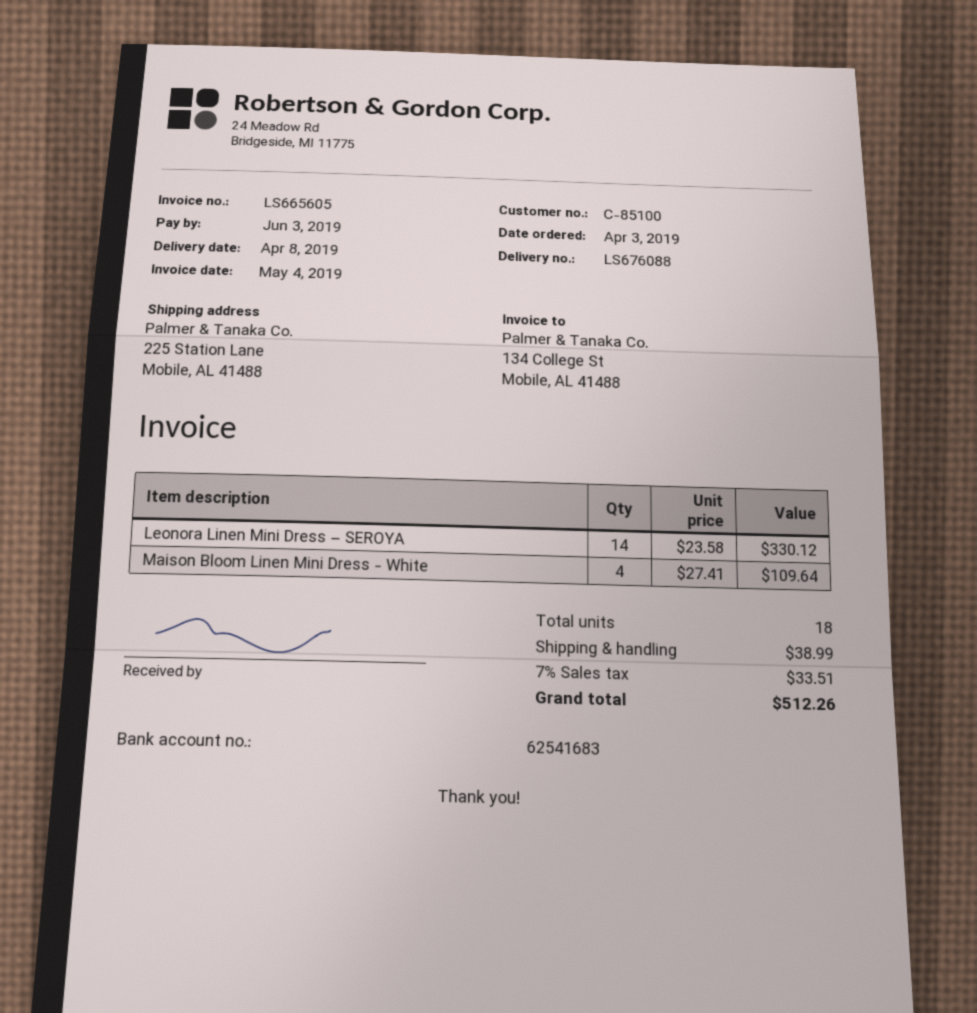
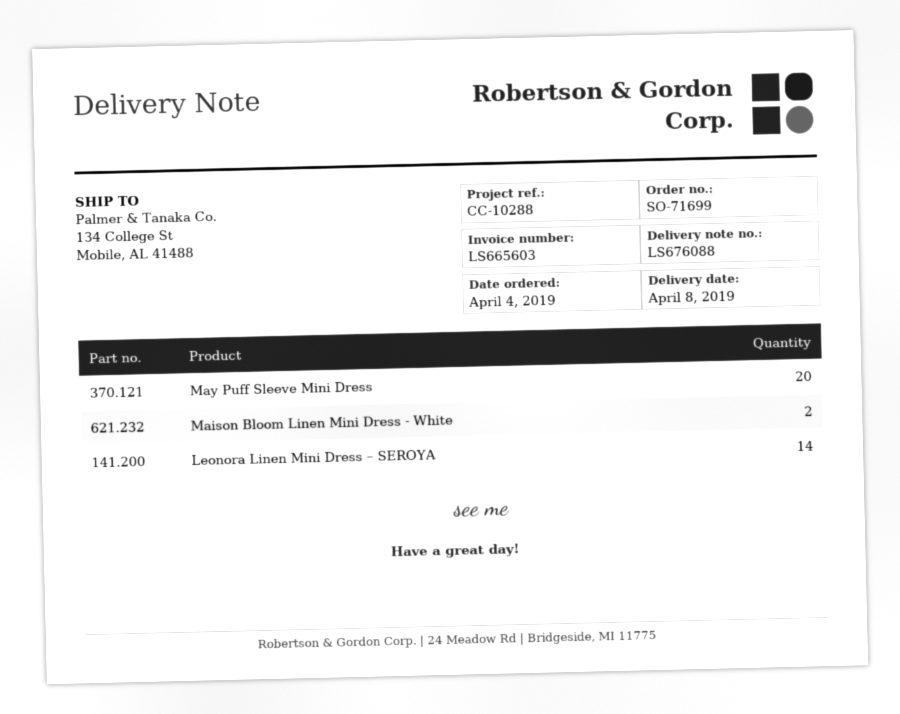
order date: 2019-04-03 -> 2019-04-04
invoice number: LS665605 -> LS665603
ship to: 225 Station Lane, Mobile, AL 41488 -> 134 College St, Mobile, AL 41488
Maison Bloom Linen Mini Dress - White: 4 -> 2
May Puff Sleeve Mini Dress: none -> 20

